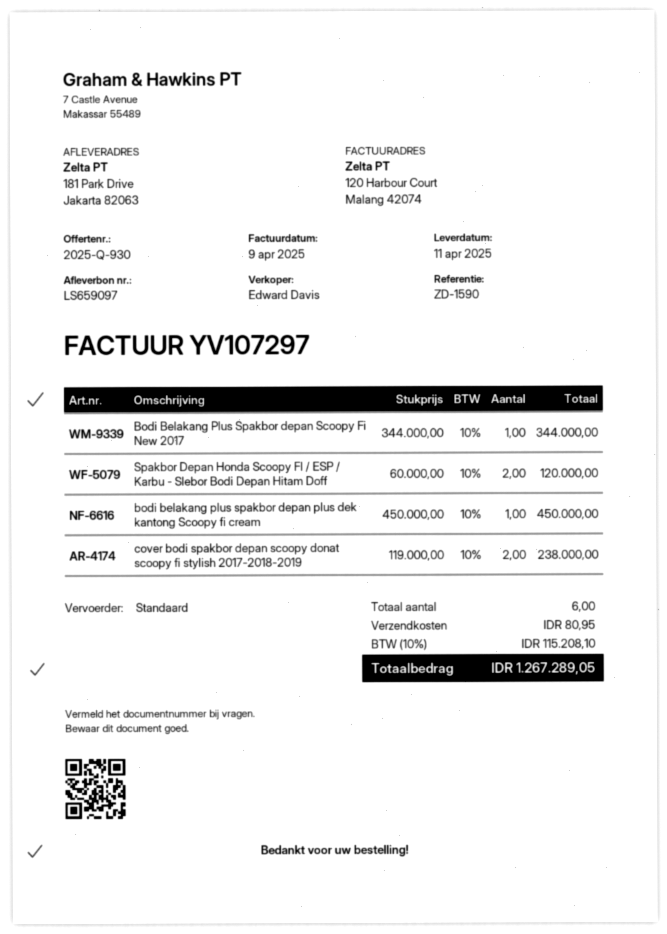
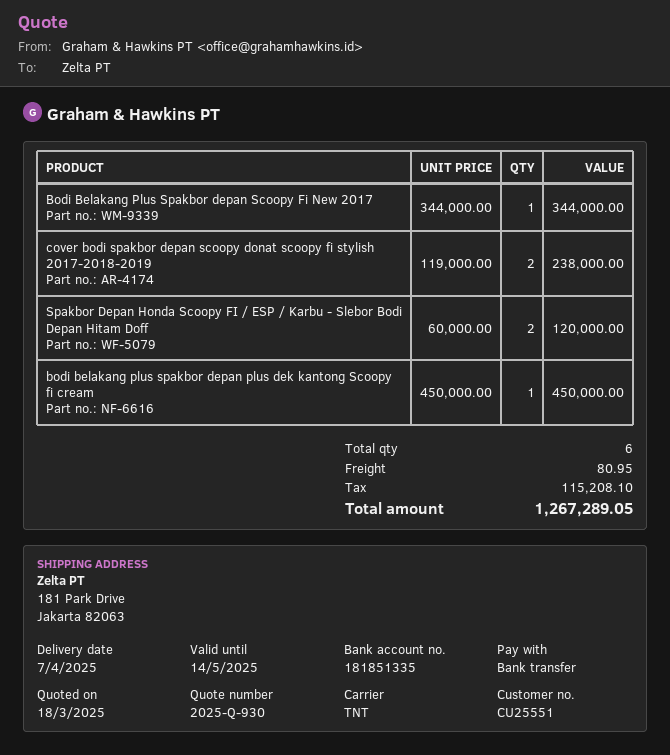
delivery date: 2025-04-11 -> 2025-04-07
shipping method: standard -> TNT

